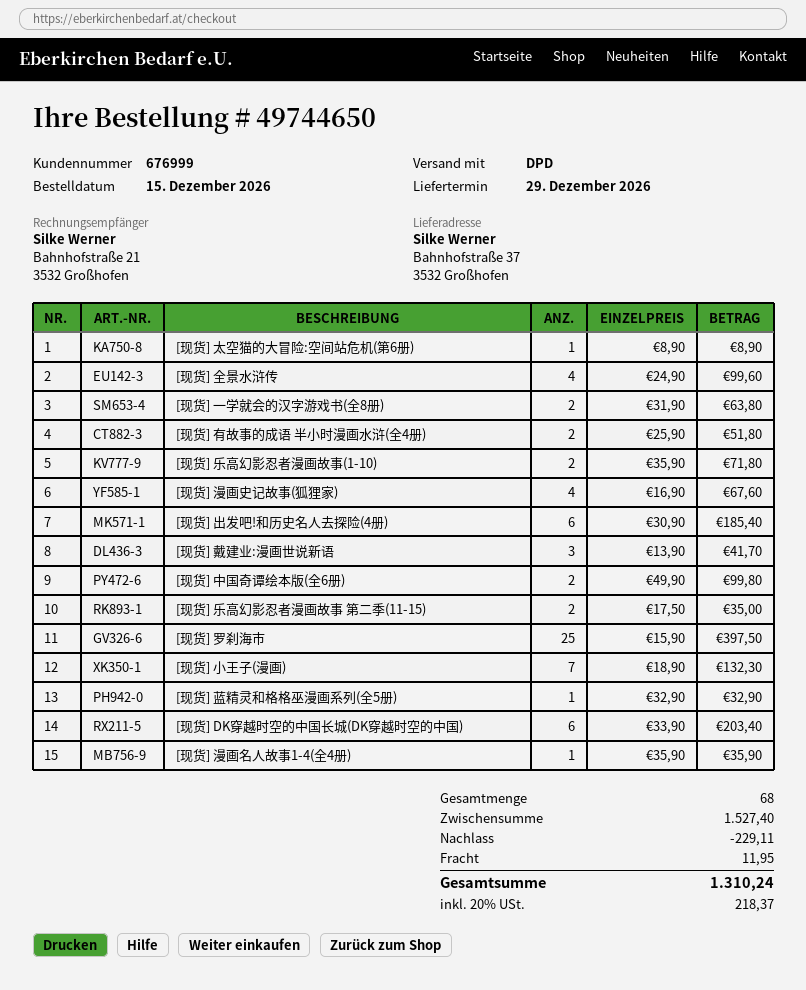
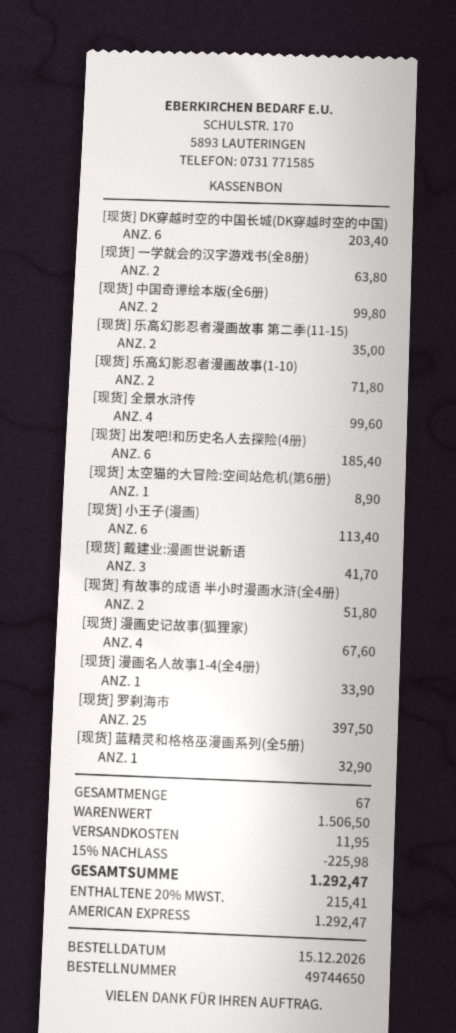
[现货] 小王子(漫画): 7 for 132.30 -> 6 for 113.40
[现货] 漫画名人故事1-4(全4册): 1 for 35.90 -> 1 for 33.90
total quantity: 68 -> 67
subtotal: 1527.40 -> 1506.50
discount: 229.11 -> 225.98
tax: 20% = 218.37 -> 20% = 215.41
total: 1310.24 -> 1292.47

